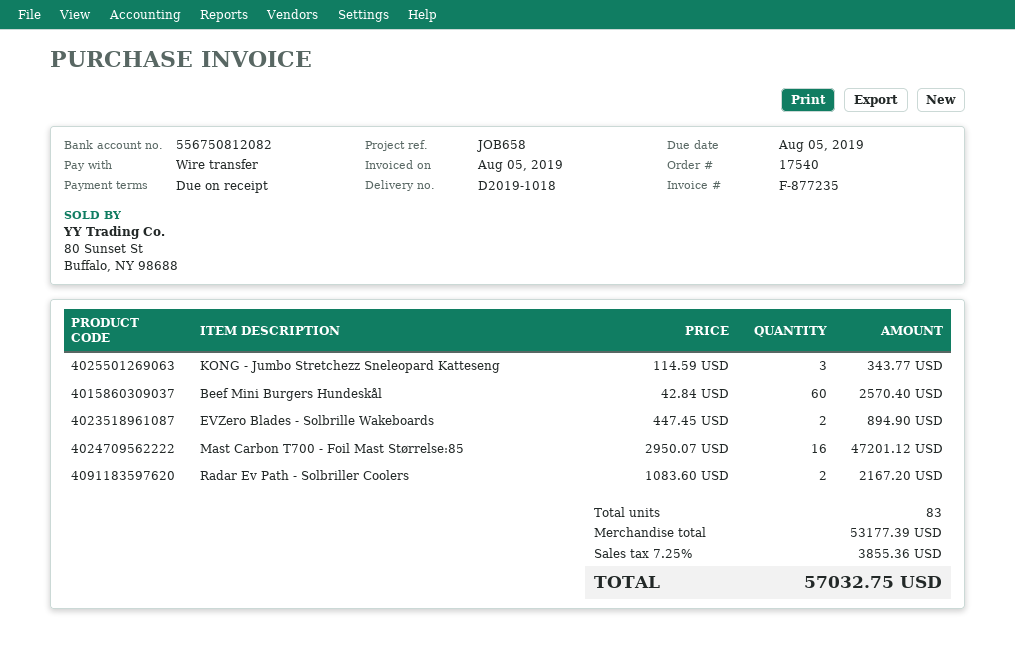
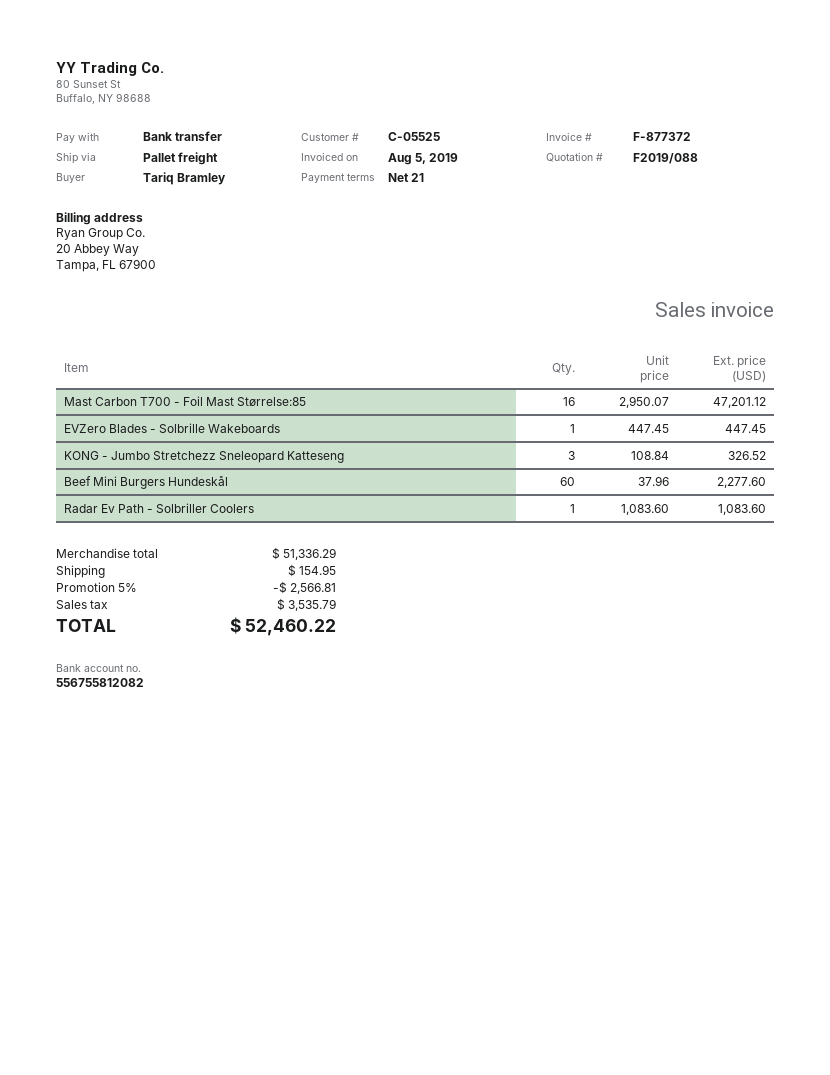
invoice number: F-877235 -> F-877372
payment terms: on receipt -> 21 days
bank account: 556750812082 -> 556755812082
KONG - Jumbo Stretchezz Sneleopard Katteseng: 3 x 114.59 = 343.77 -> 3 x 108.84 = 326.52
Beef Mini Burgers Hundeskål: 60 x 42.84 = 2570.40 -> 60 x 37.96 = 2277.60
EVZero Blades - Solbrille Wakeboards: 2 x 447.45 = 894.90 -> 1 x 447.45 = 447.45
Radar Ev Path - Solbriller Coolers: 2 x 1083.60 = 2167.20 -> 1 x 1083.60 = 1083.60
subtotal: 53177.39 -> 51336.29
discount: none -> 5% = 2566.81
shipping: none -> 154.95
tax: 3855.36 -> 3535.79
total: 57032.75 -> 52460.22

